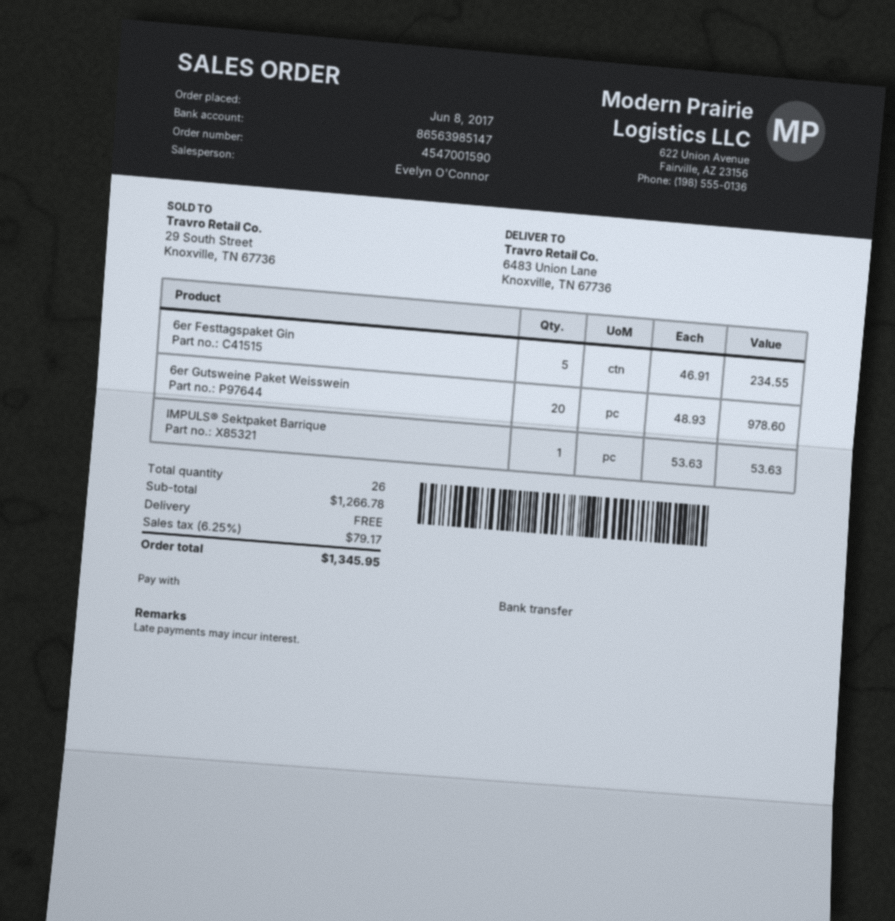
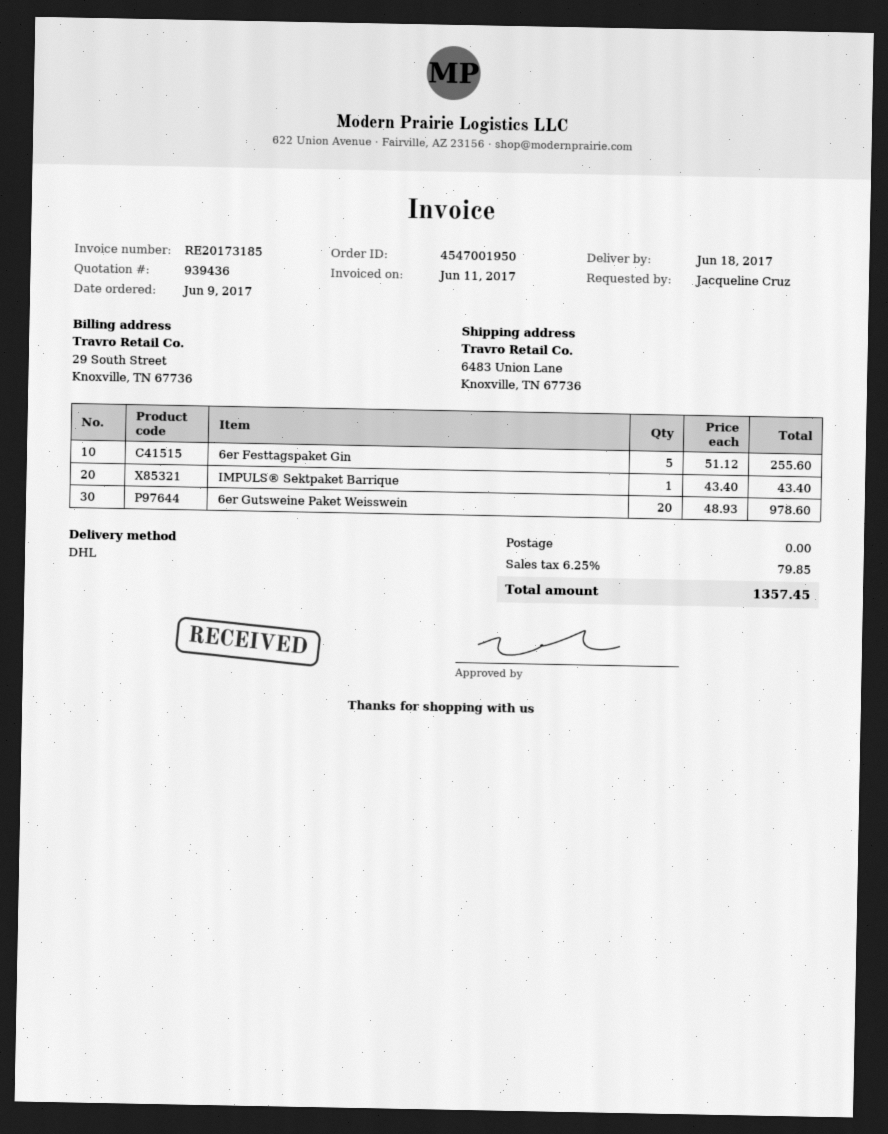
order number: 4547001590 -> 4547001950
order date: 2017-06-08 -> 2017-06-09
6er Festtagspaket Gin: 5 x 46.91 = 234.55 -> 5 x 51.12 = 255.60
IMPULS® Sektpaket Barrique: 1 x 53.63 = 53.63 -> 1 x 43.40 = 43.40
tax: 6.25% = 79.17 -> 6.25% = 79.85
total: 1345.95 -> 1357.45

